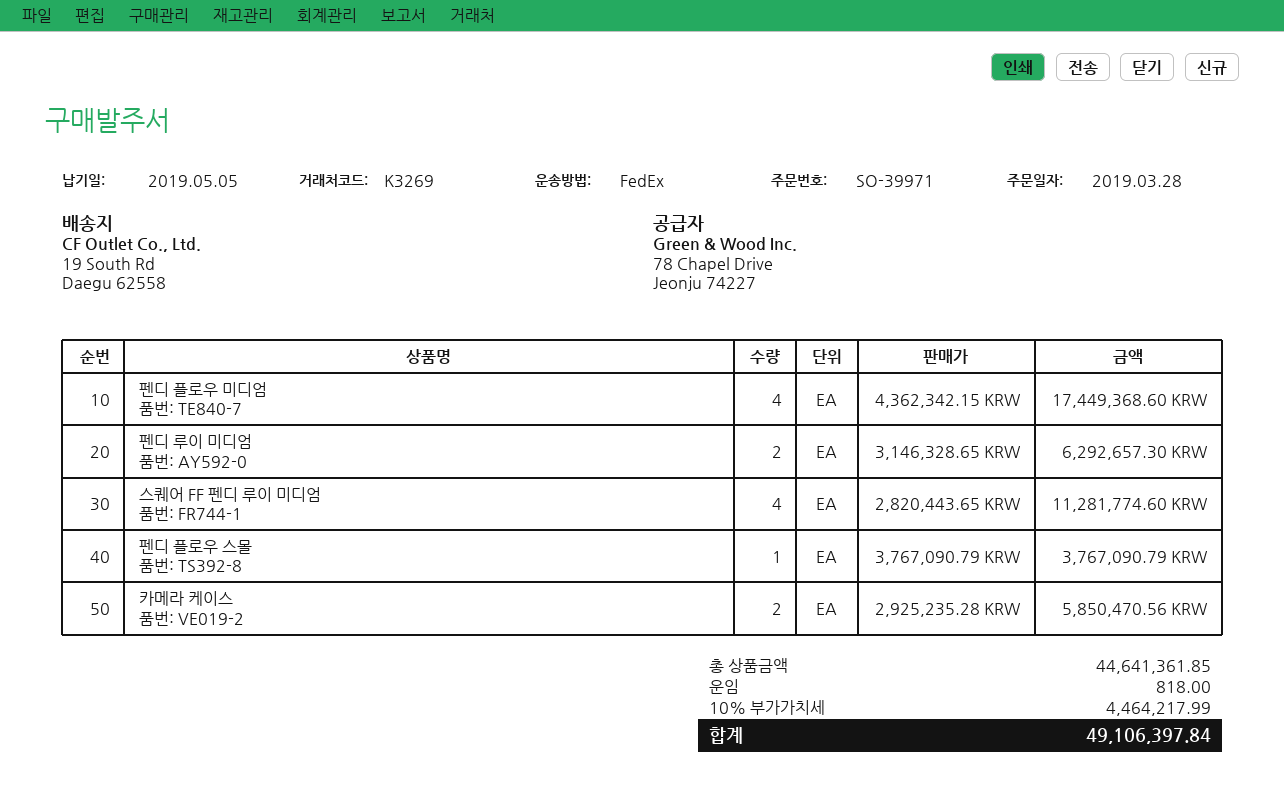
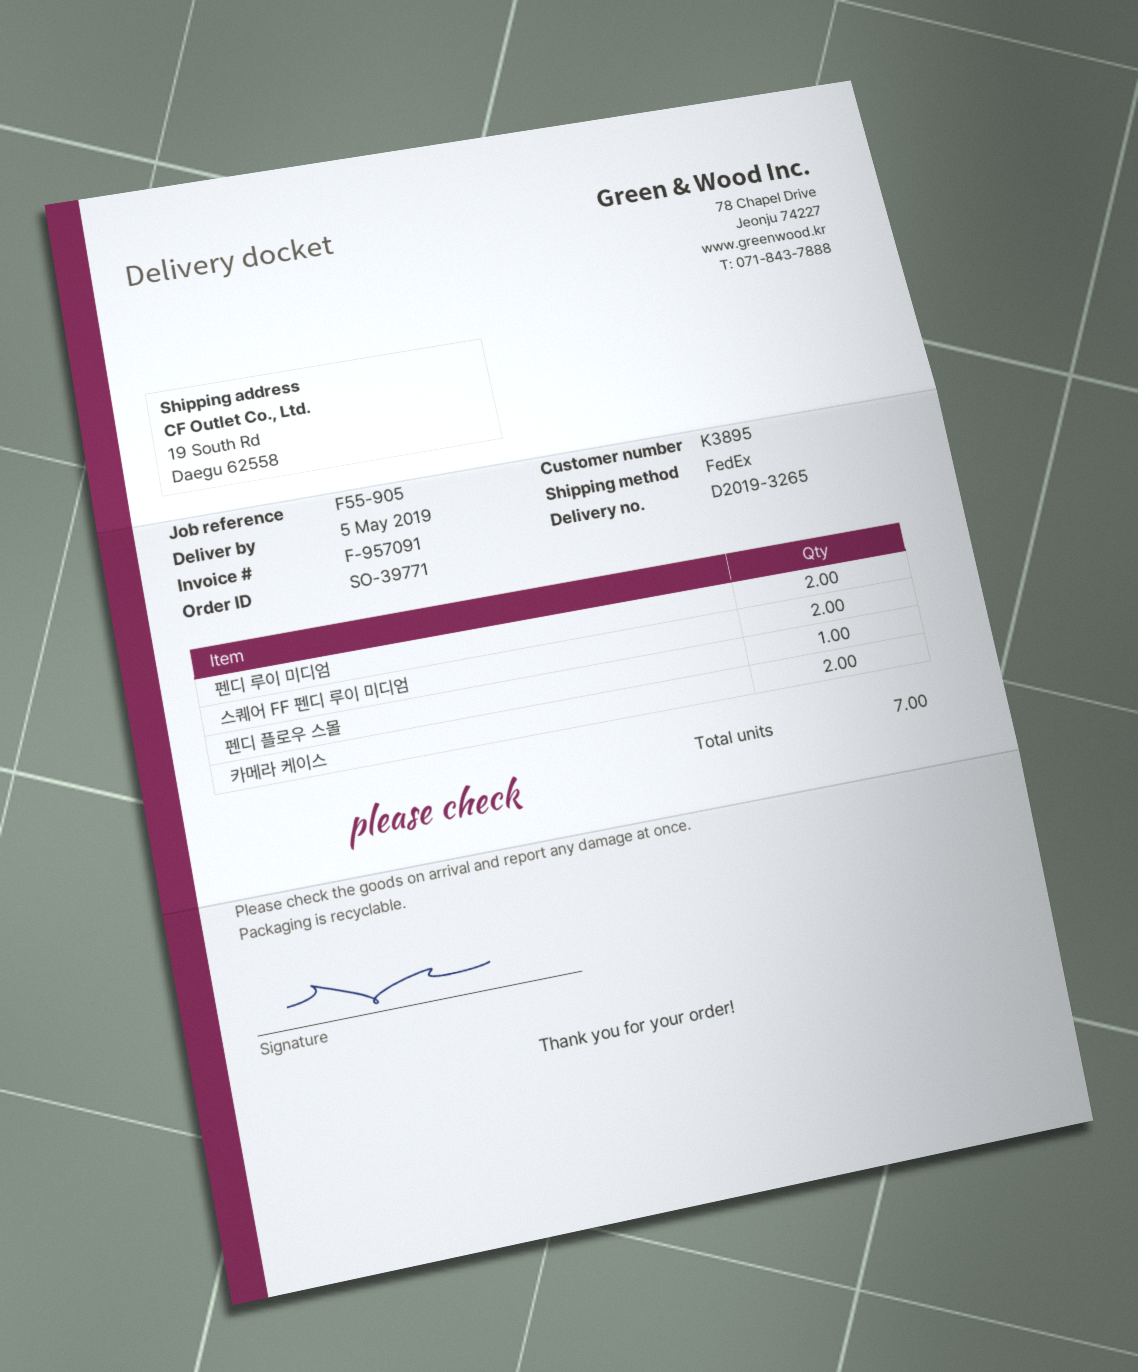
order number: SO-39971 -> SO-39771
customer number: K3269 -> K3895
펜디 플로우 미디엄: 4 -> none
스퀘어 FF 펜디 루이 미디엄: 4 -> 2

